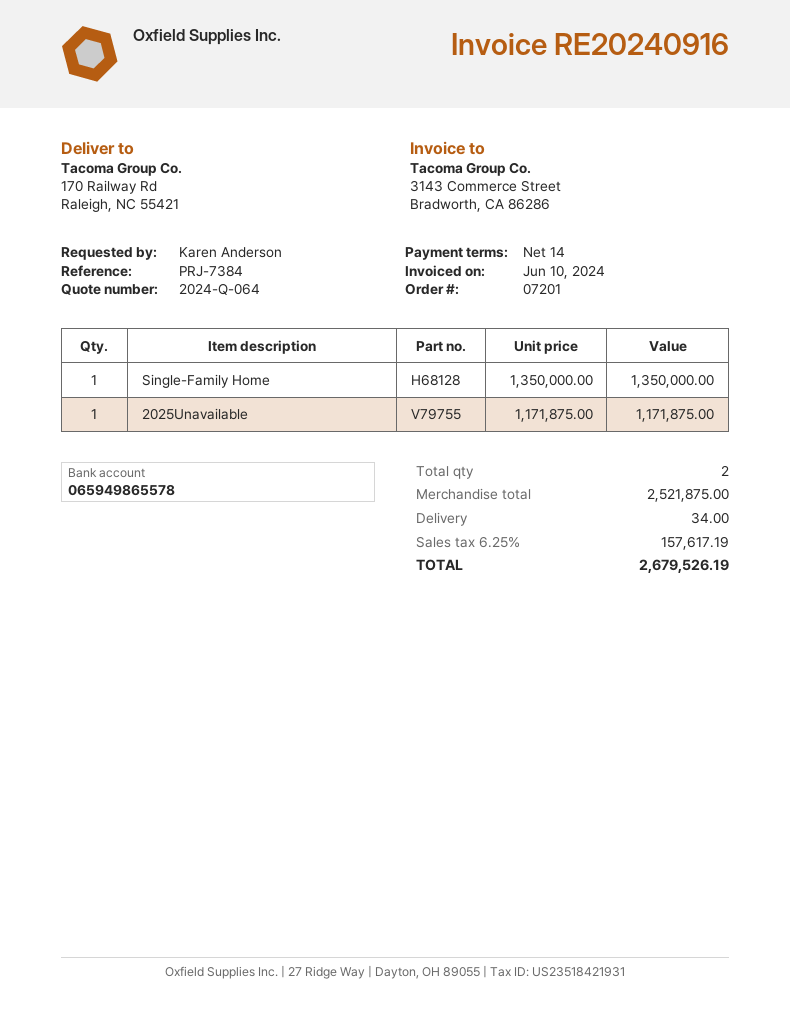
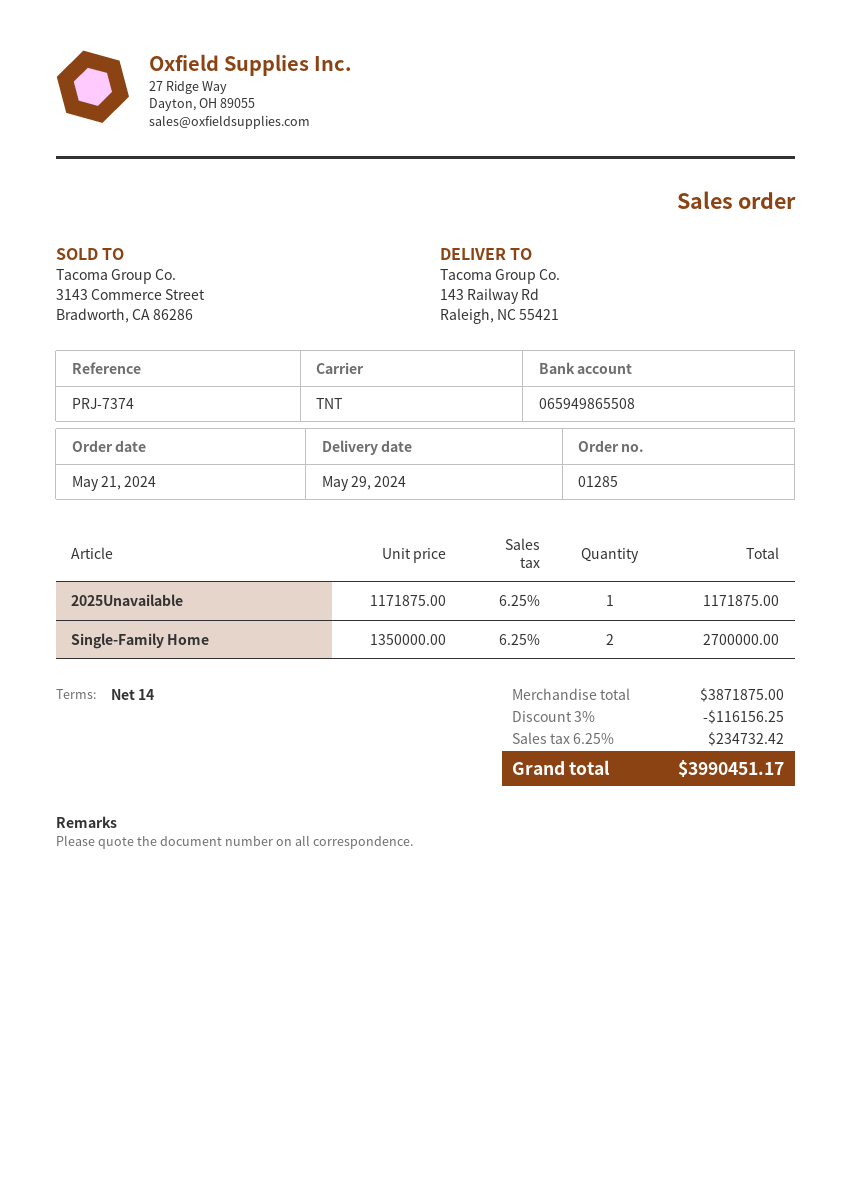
order number: 07201 -> 01285
reference: PRJ-7384 -> PRJ-7374
bank account: 065949865578 -> 065949865508
ship to: 170 Railway Rd, Raleigh, NC 55421 -> 143 Railway Rd, Raleigh, NC 55421
Single-Family Home: 1 x 1350000.00 = 1350000.00 -> 2 x 1350000.00 = 2700000.00
subtotal: 2521875.00 -> 3871875.00
discount: none -> 3% = 116156.25
shipping: 34.00 -> none
tax: 6.25% = 157617.19 -> 6.25% = 234732.42
total: 2679526.19 -> 3990451.17

